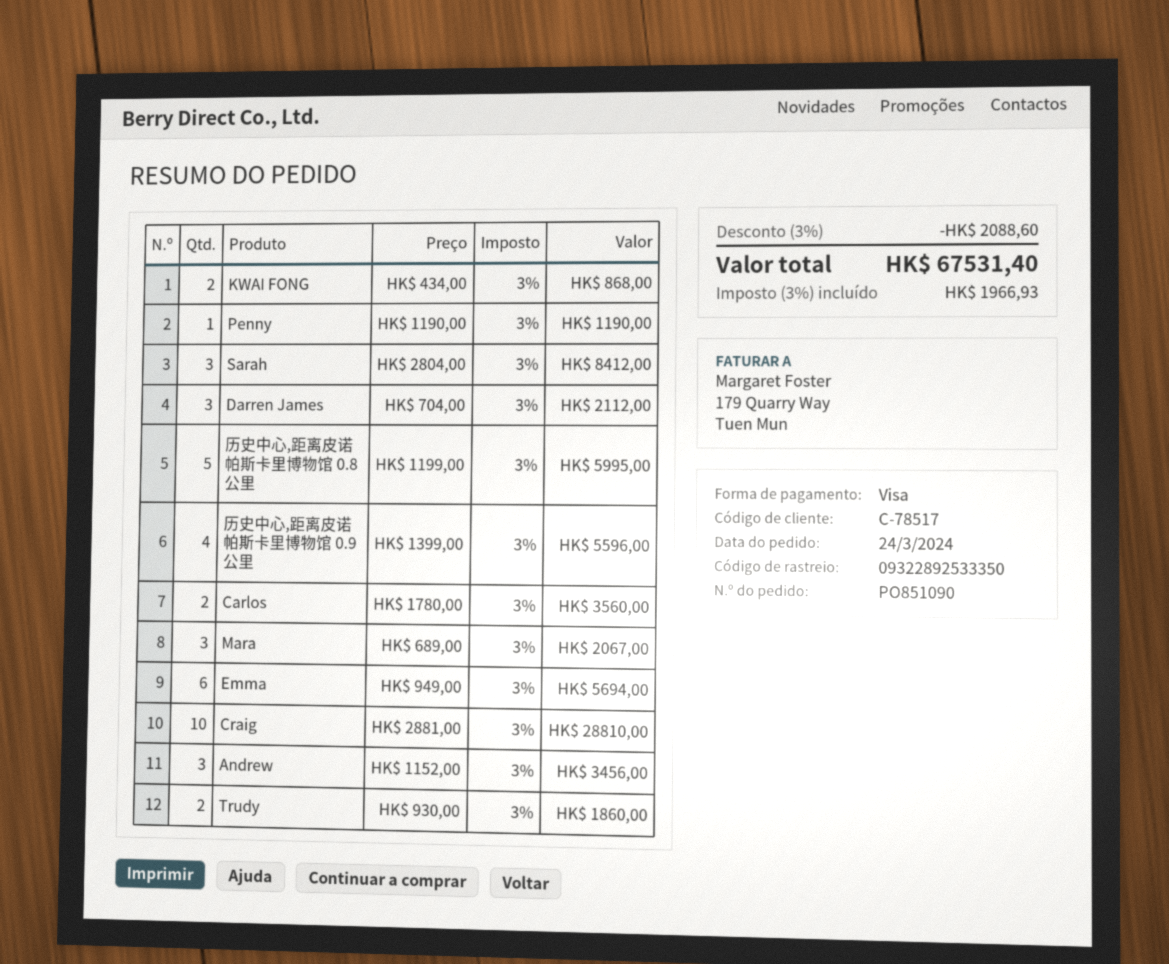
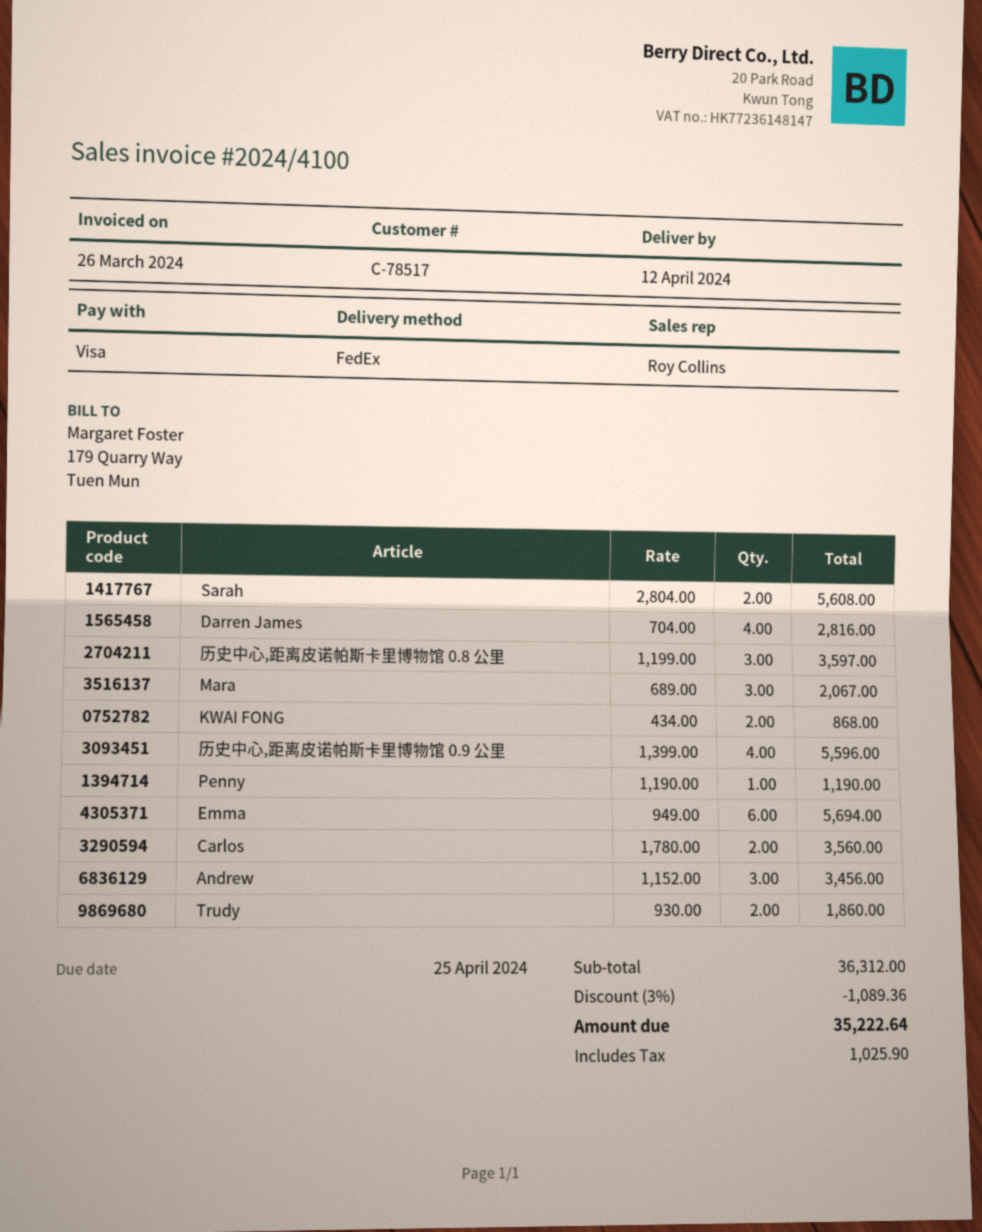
Sarah: 3 x 2804.00 = 8412.00 -> 2 x 2804.00 = 5608.00
Darren James: 3 x 704.00 = 2112.00 -> 4 x 704.00 = 2816.00
历史中心,距离皮诺帕斯卡里博物馆 0.8 公里: 5 x 1199.00 = 5995.00 -> 3 x 1199.00 = 3597.00
Craig: 10 x 2881.00 = 28810.00 -> none
discount: 3% = 2088.60 -> 3% = 1089.36
tax: 1966.93 -> 1025.90
total: 67531.40 -> 35222.64

